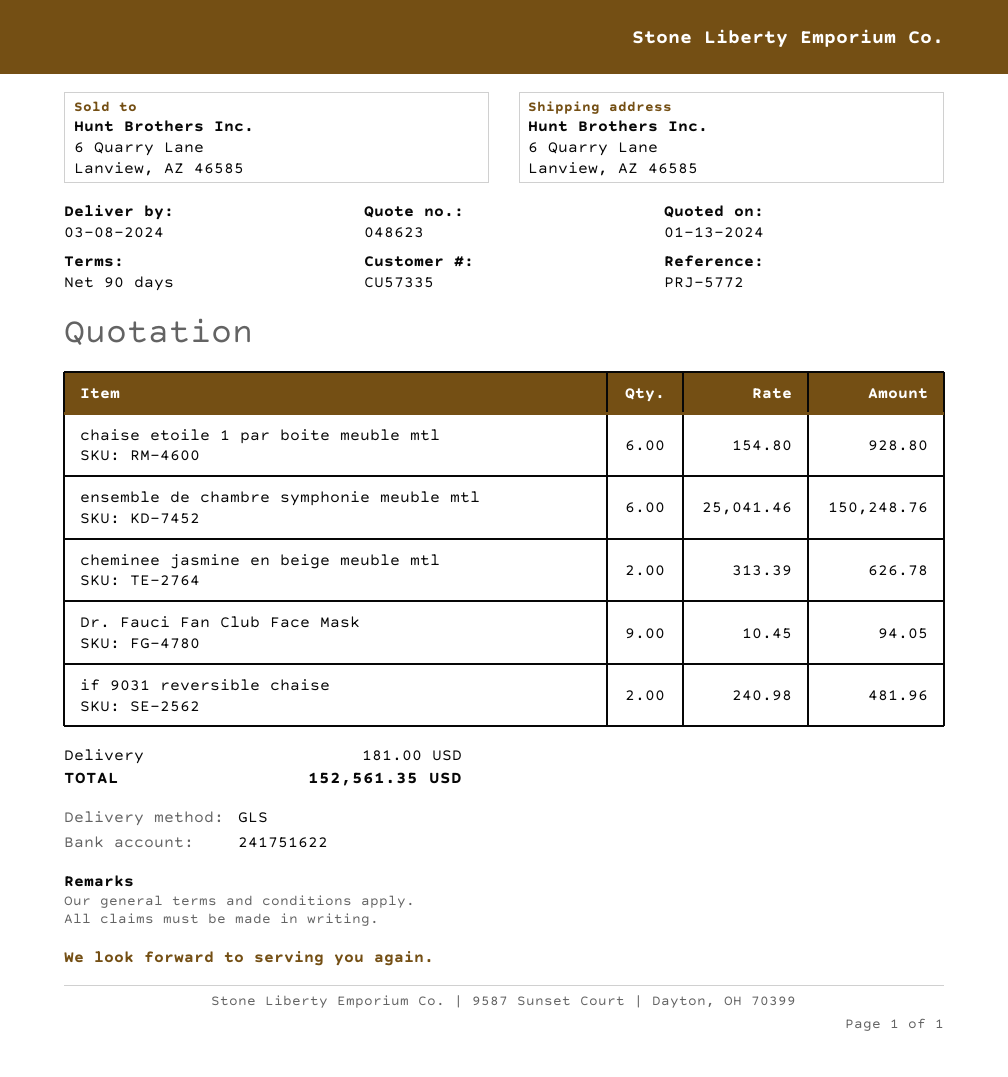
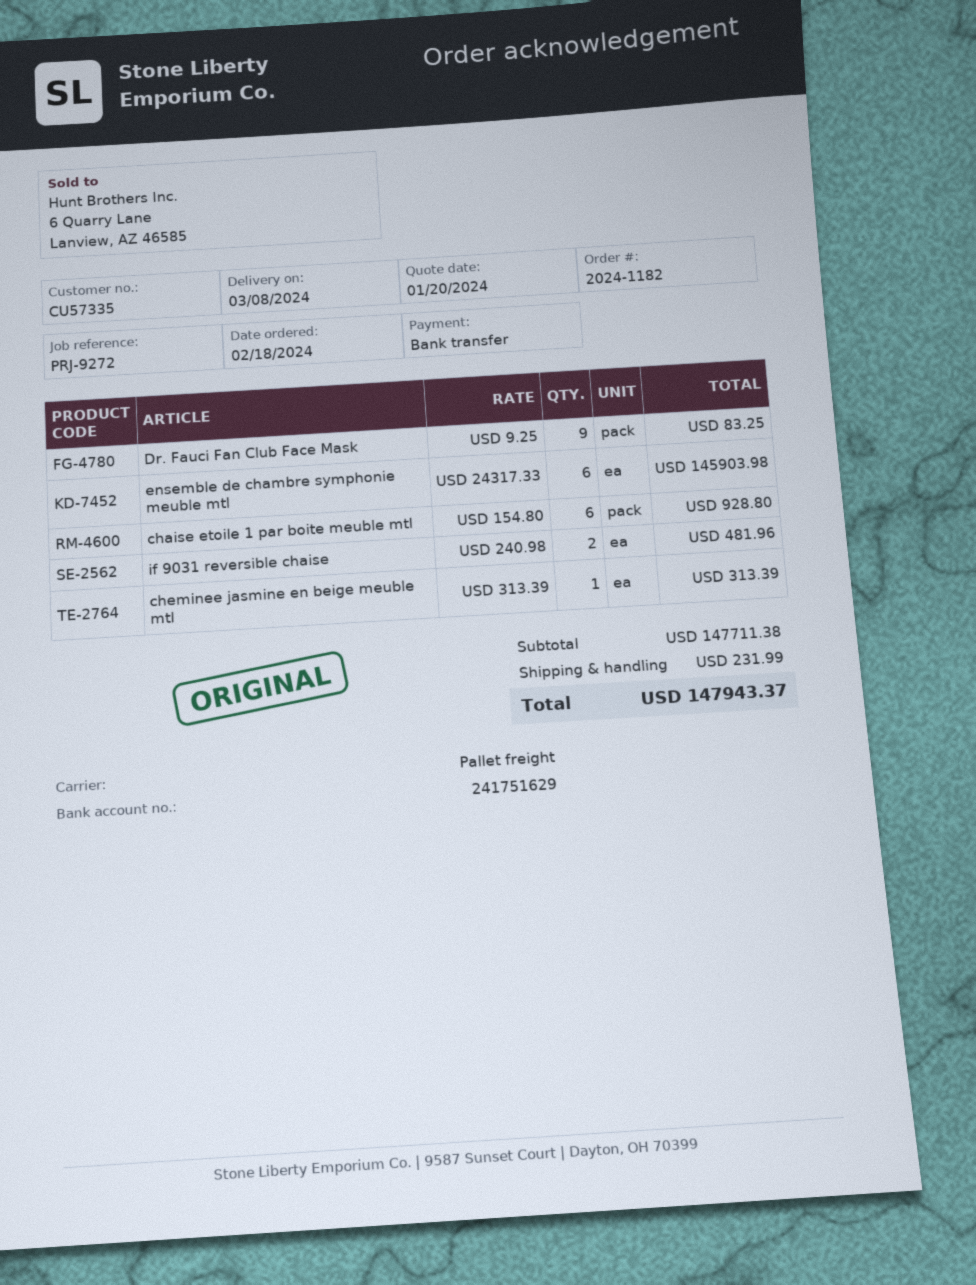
quote date: 2024-01-13 -> 2024-01-20
reference: PRJ-5772 -> PRJ-9272
bank account: 241751622 -> 241751629
shipping method: GLS -> pallet freight
ensemble de chambre symphonie meuble mtl: 6 x 25041.46 = 150248.76 -> 6 x 24317.33 = 145903.98
cheminee jasmine en beige meuble mtl: 2 x 313.39 = 626.78 -> 1 x 313.39 = 313.39
Dr. Fauci Fan Club Face Mask: 9 x 10.45 = 94.05 -> 9 x 9.25 = 83.25
shipping: 181.00 -> 231.99
total: 152561.35 -> 147943.37

